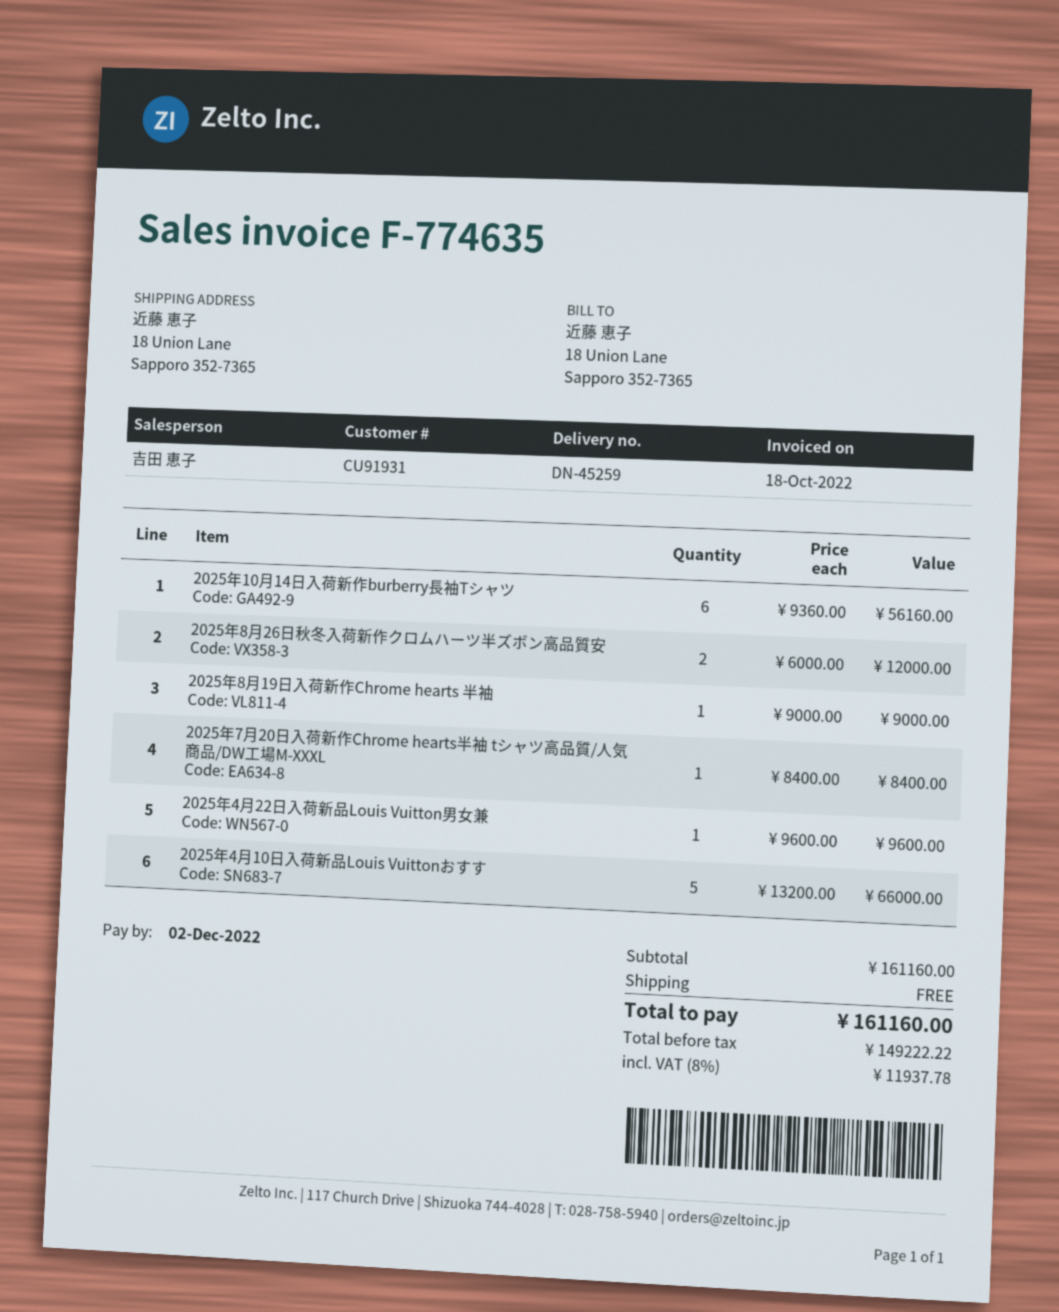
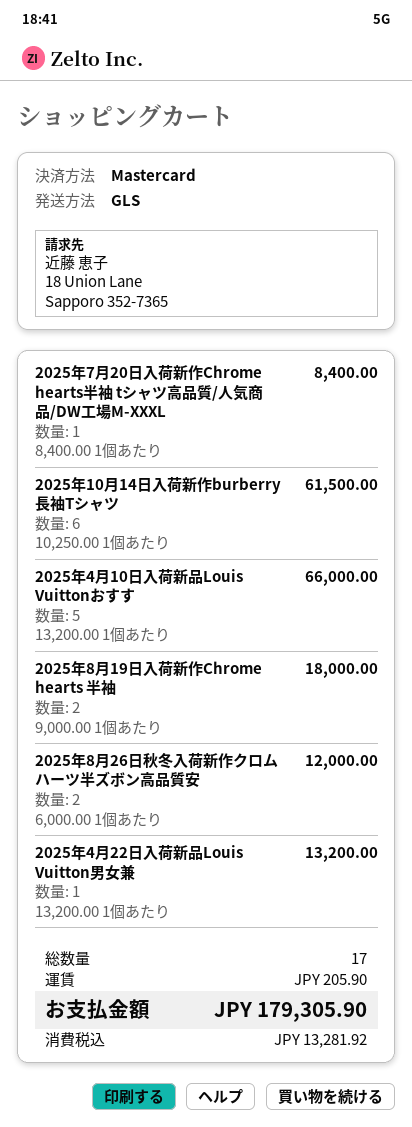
2025年10月14日入荷新作burberry長袖Tシャツ: 6 x 9360.00 = 56160.00 -> 6 x 10250.00 = 61500.00
2025年8月19日入荷新作Chrome hearts 半袖: 1 x 9000.00 = 9000.00 -> 2 x 9000.00 = 18000.00
2025年4月22日入荷新品Louis Vuitton男女兼: 1 x 9600.00 = 9600.00 -> 1 x 13200.00 = 13200.00
shipping: 0.00 -> 205.90
tax: 11937.78 -> 13281.92
total: 161160.00 -> 179305.90

